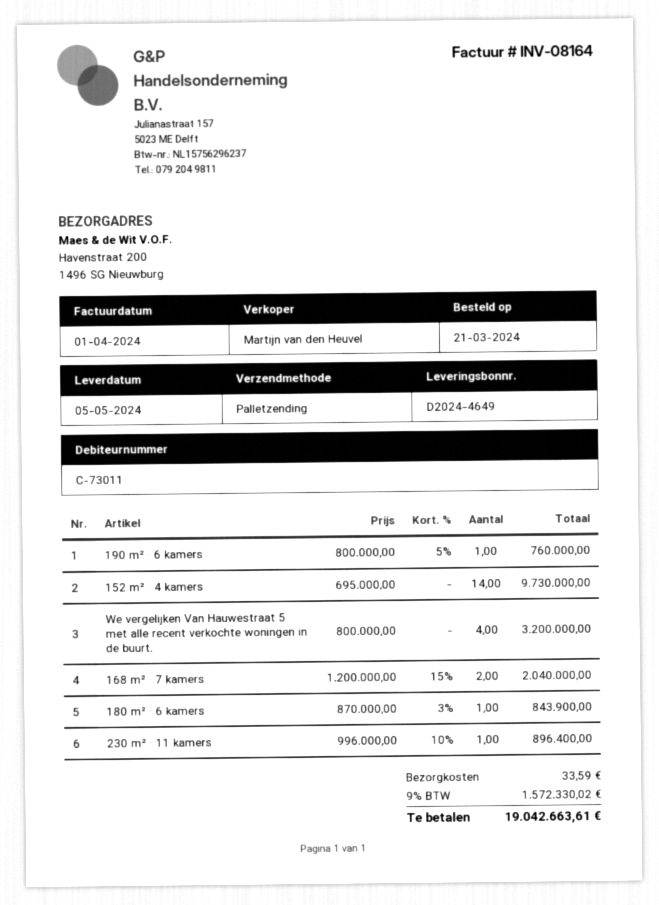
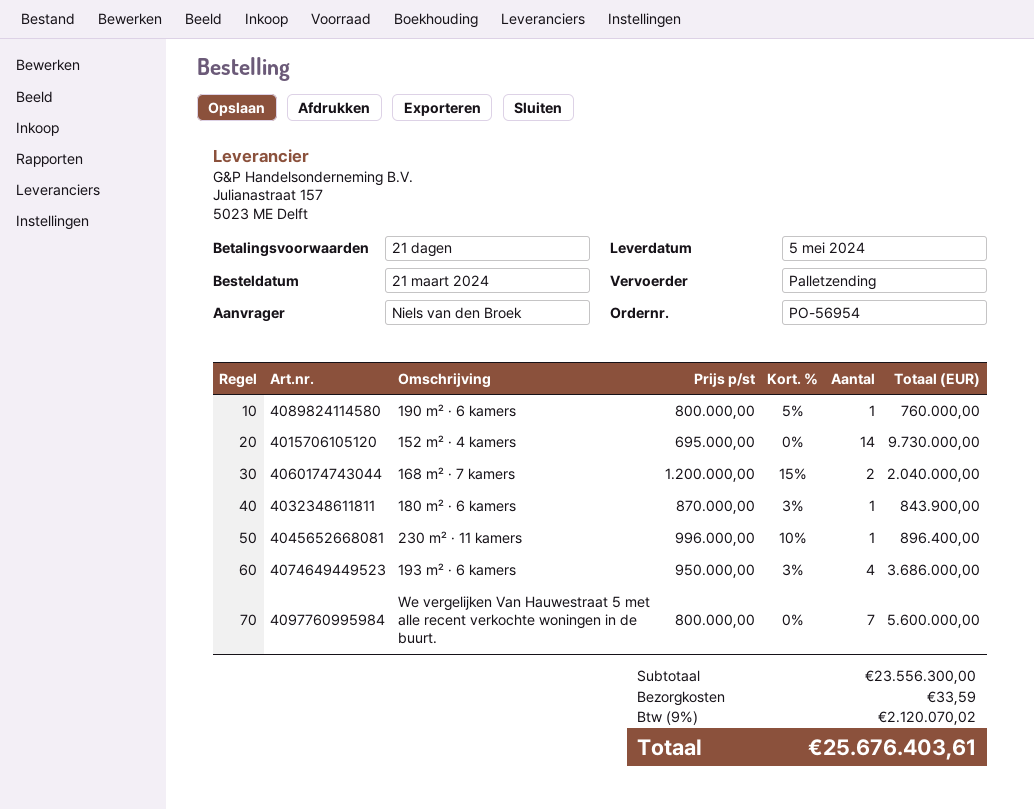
We vergelijken Van Hauwestraat 5 met alle recent verkochte woningen in de buurt.: 4 x 800000.00 = 3200000.00 -> 7 x 800000.00 = 5600000.00
193 m² · 6 kamers: none -> 4 x 950000.00 - 3% = 3686000.00
tax: 9% = 1572330.02 -> 9% = 2120070.02
total: 19042663.61 -> 25676403.61

